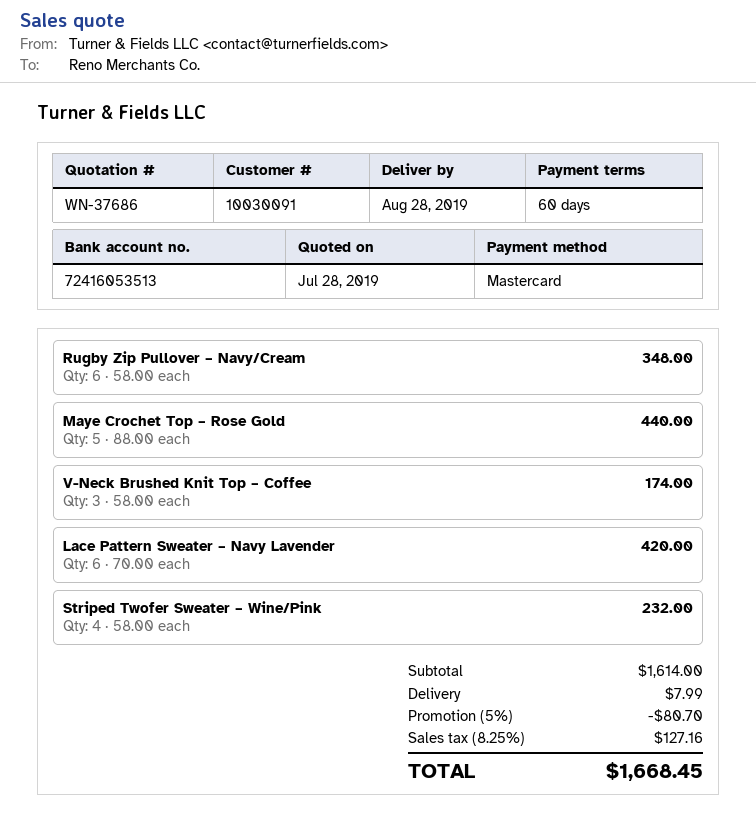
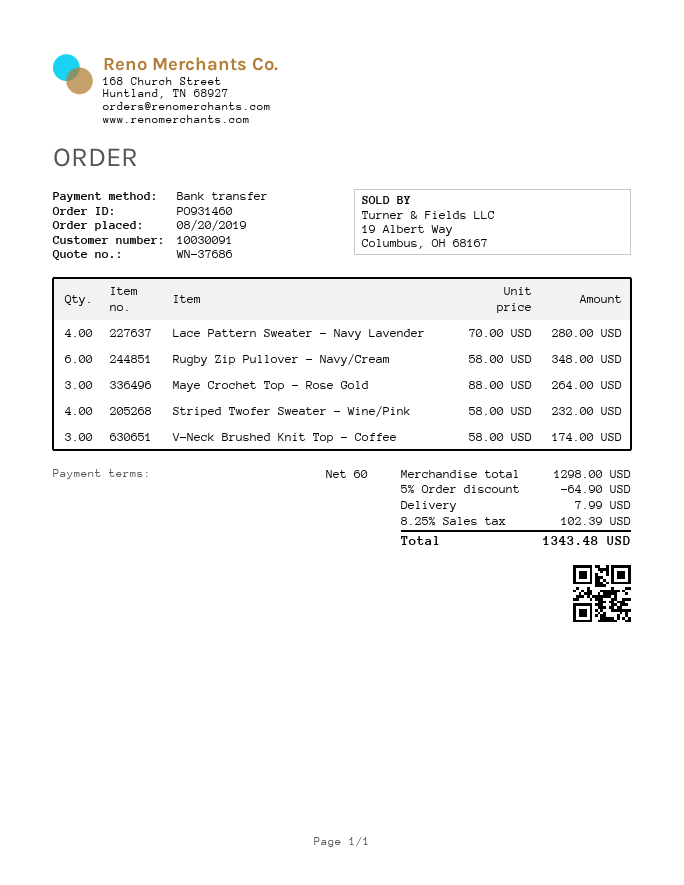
payment method: Mastercard -> bank transfer
Maye Crochet Top – Rose Gold: 5 x 88.00 = 440.00 -> 3 x 88.00 = 264.00
Lace Pattern Sweater – Navy Lavender: 6 x 70.00 = 420.00 -> 4 x 70.00 = 280.00
subtotal: 1614.00 -> 1298.00
discount: 5% = 80.70 -> 5% = 64.90
tax: 8.25% = 127.16 -> 8.25% = 102.39
total: 1668.45 -> 1343.48

